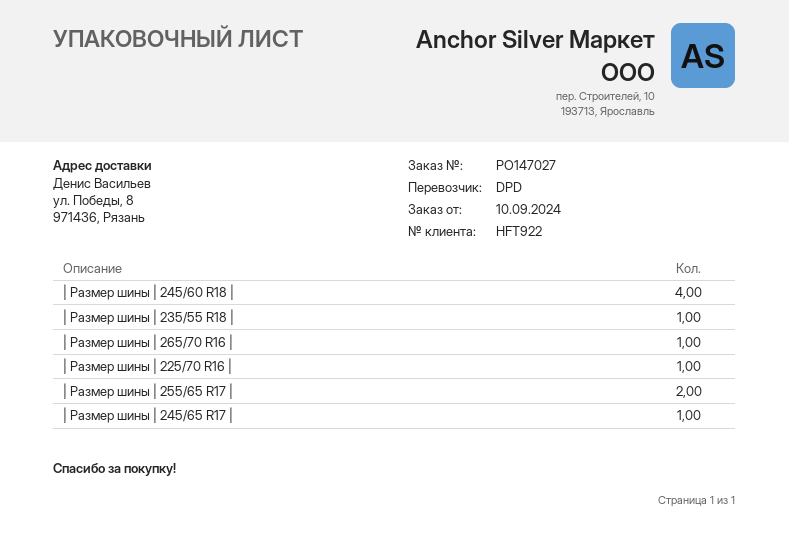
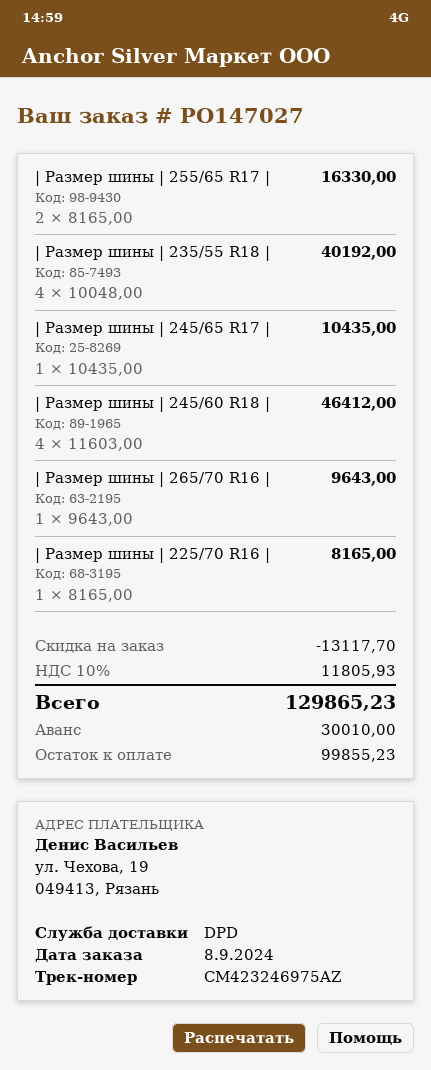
order date: 2024-09-10 -> 2024-09-08
| Размер шины | 235/55 R18 |: 1 -> 4

